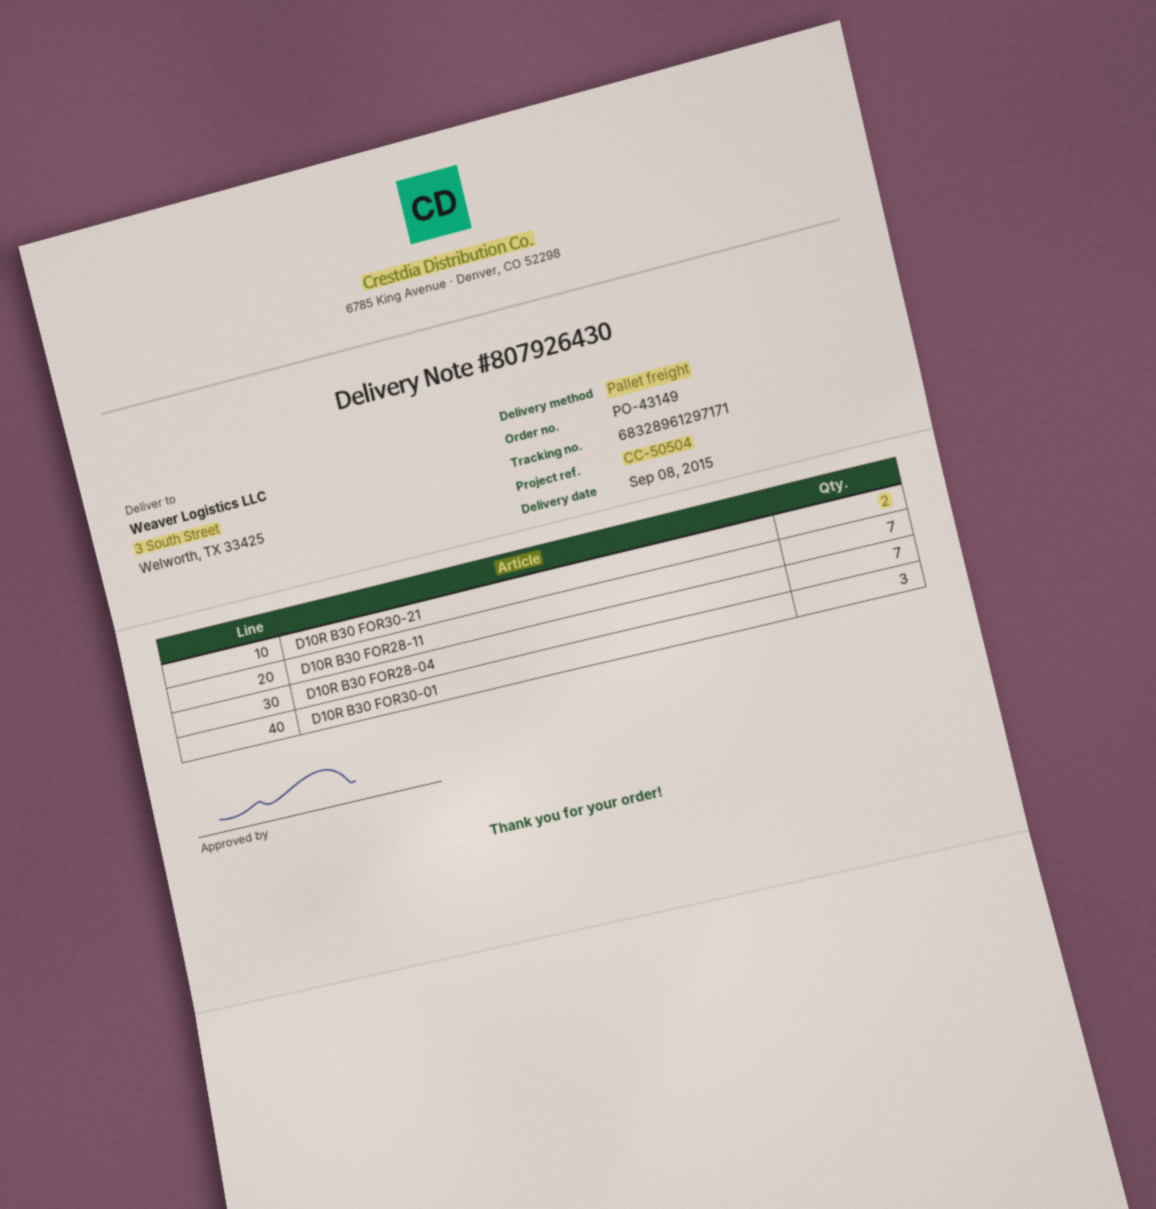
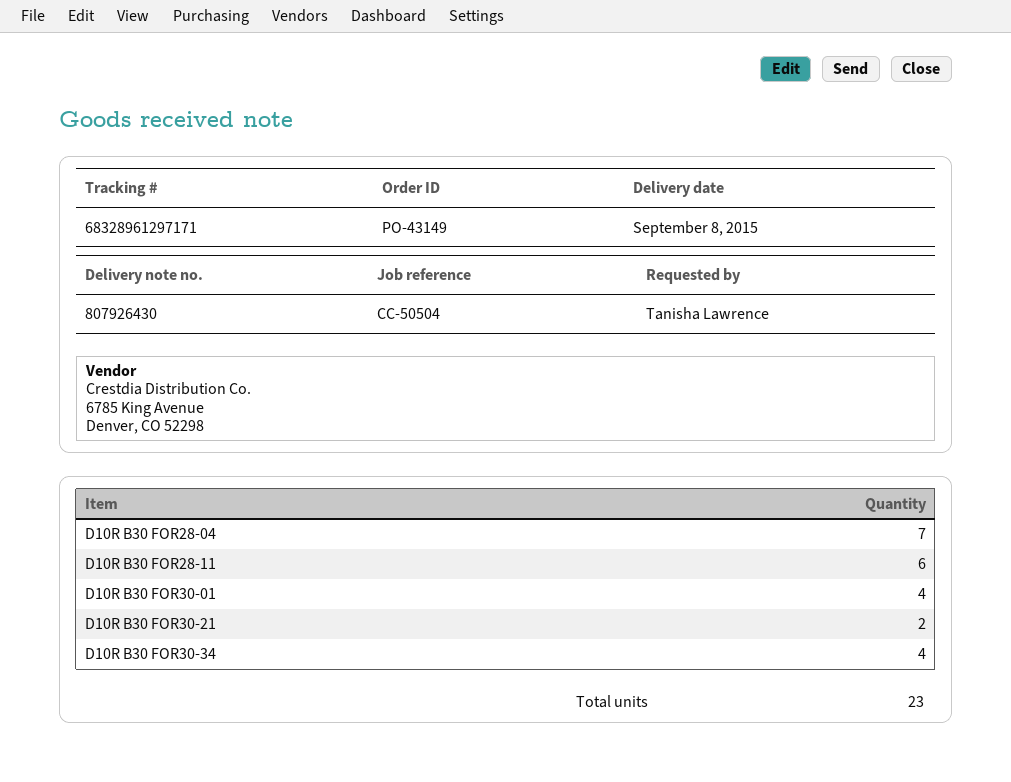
D10R B30 FOR28-11: 7 -> 6
D10R B30 FOR30-01: 3 -> 4
D10R B30 FOR30-34: none -> 4

